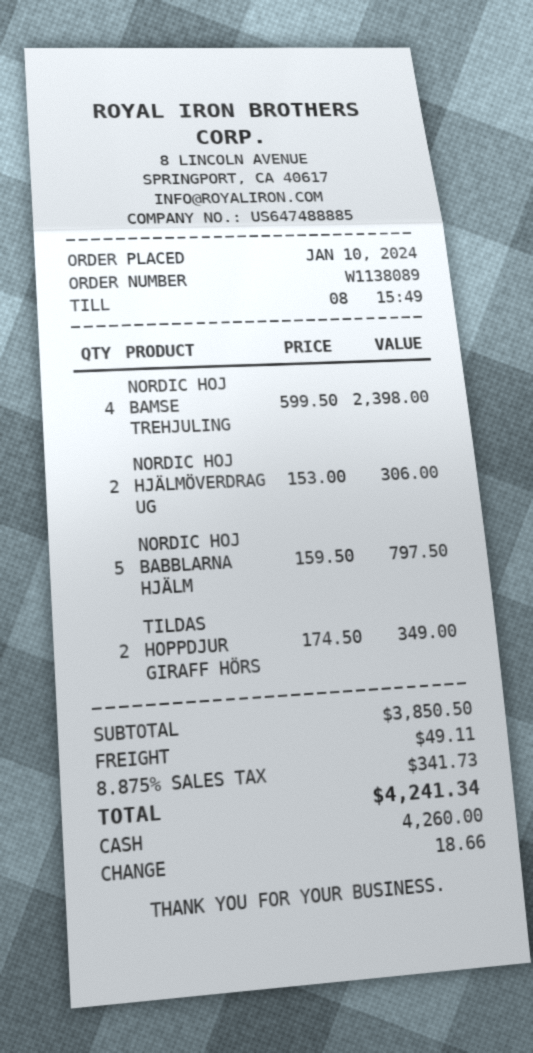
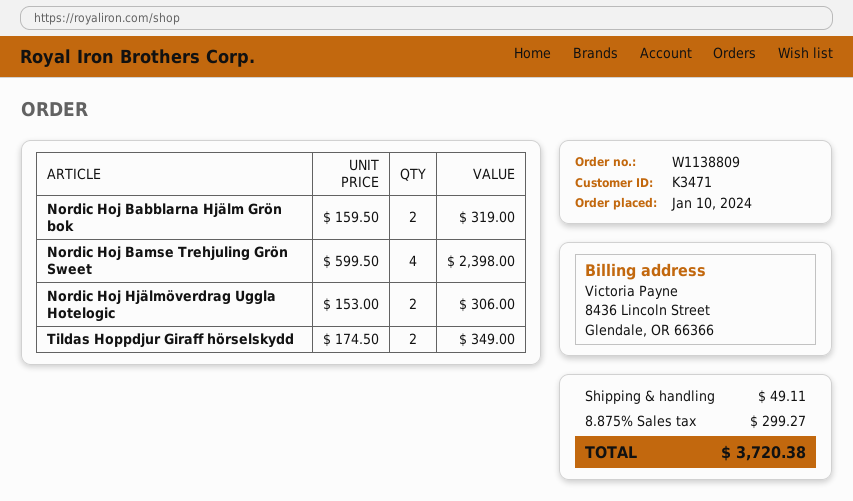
order number: W1138089 -> W1138809
NORDIC HOJ BABBLARNA HJÄLM: 5 x 159.50 = 797.50 -> 2 x 159.50 = 319.00
tax: 8.875% = 341.73 -> 8.875% = 299.27
total: 4241.34 -> 3720.38

